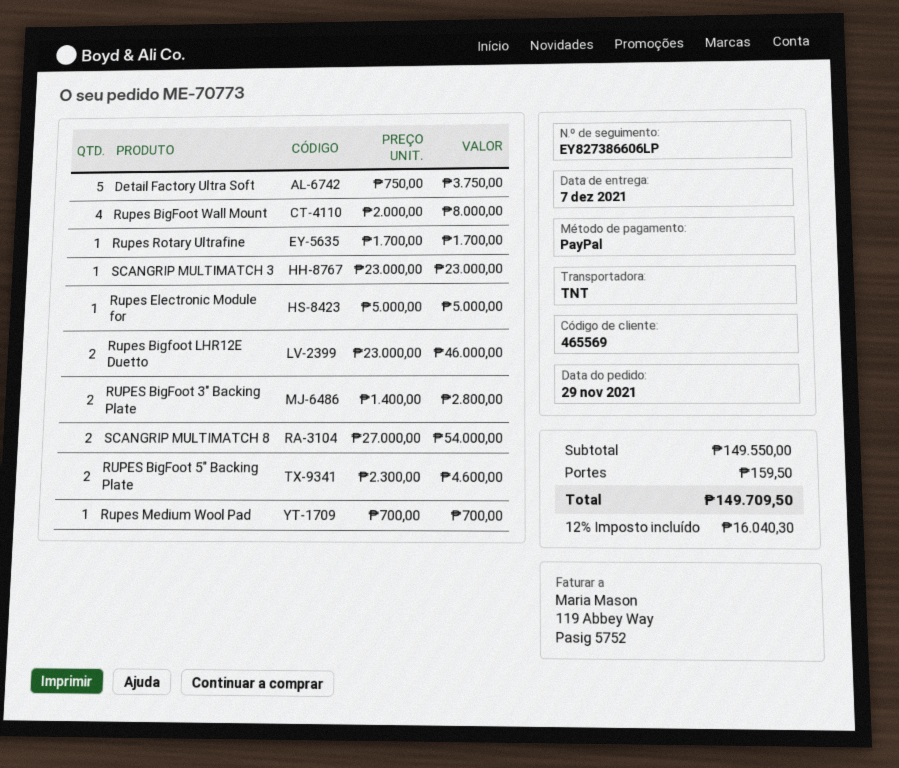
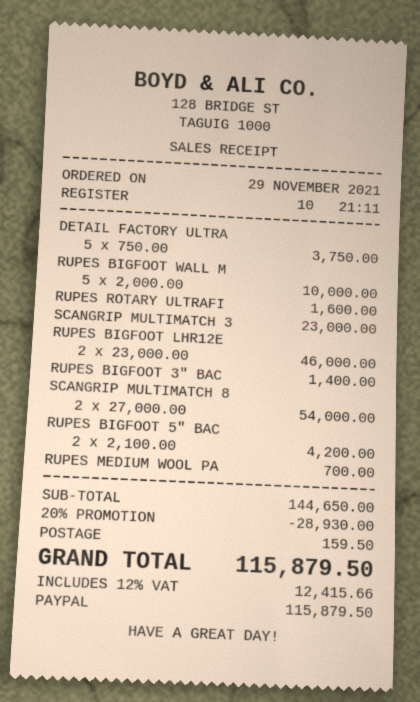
Rupes BigFoot Wall Mount: 4 x 2000.00 = 8000.00 -> 5 x 2000.00 = 10000.00
Rupes Rotary Ultrafine: 1 x 1700.00 = 1700.00 -> 1 x 1600.00 = 1600.00
Rupes Electronic Module for: 1 x 5000.00 = 5000.00 -> none
RUPES BigFoot 3" Backing Plate: 2 x 1400.00 = 2800.00 -> 1 x 1400.00 = 1400.00
RUPES BigFoot 5" Backing Plate: 2 x 2300.00 = 4600.00 -> 2 x 2100.00 = 4200.00
subtotal: 149550.00 -> 144650.00
discount: none -> 20% = 28930.00
tax: 12% = 16040.30 -> 12% = 12415.66
total: 149709.50 -> 115879.50

